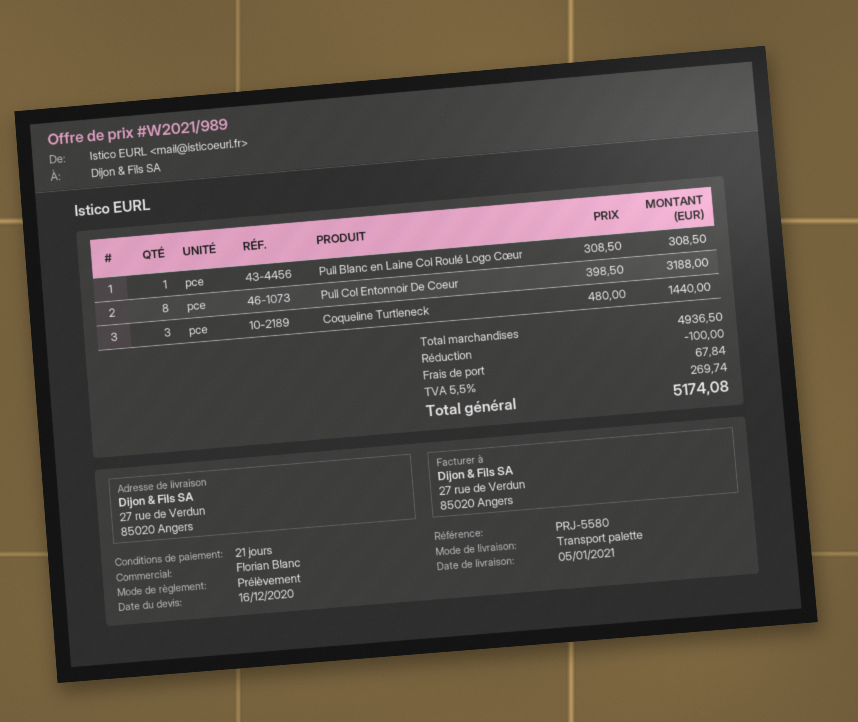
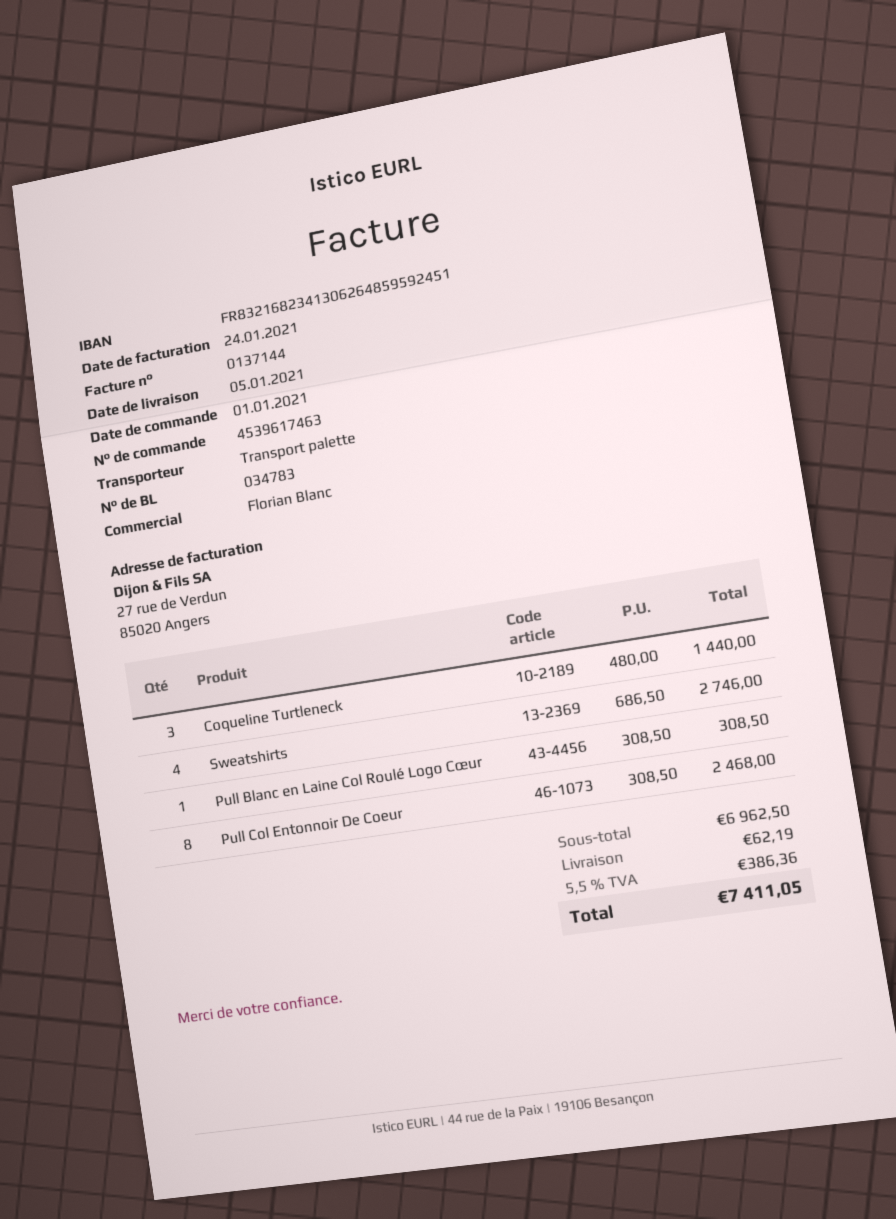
Pull Col Entonnoir De Coeur: 8 x 398.50 = 3188.00 -> 8 x 308.50 = 2468.00
Sweatshirts: none -> 4 x 686.50 = 2746.00
subtotal: 4936.50 -> 6962.50
discount: 100.00 -> none
shipping: 67.84 -> 62.19
tax: 5.5% = 269.74 -> 5.5% = 386.36
total: 5174.08 -> 7411.05

